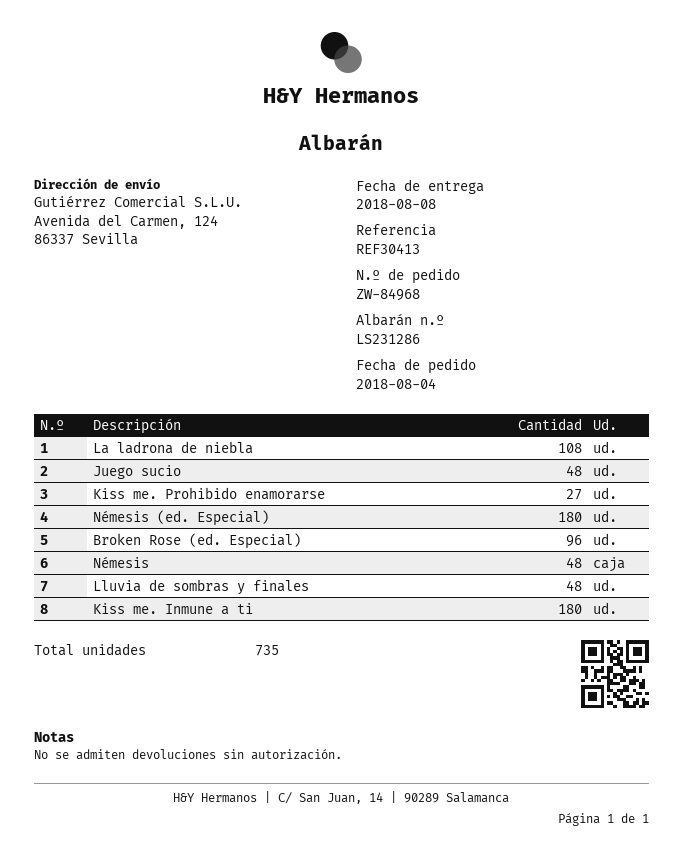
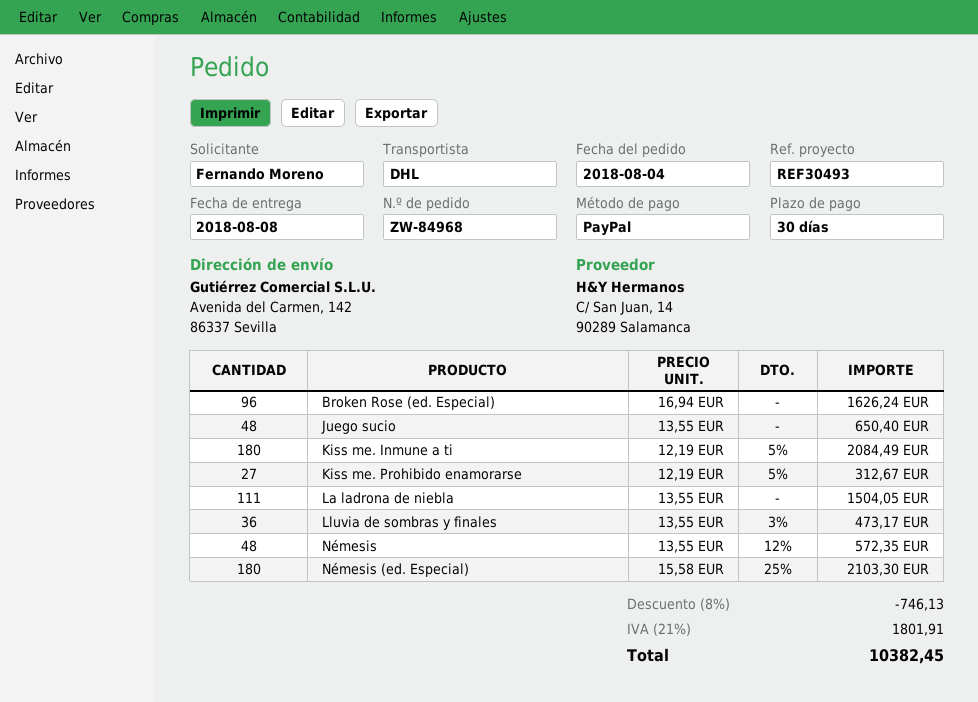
reference: REF30413 -> REF30493
ship to: Avenida del Carmen, 124, 86337 Sevilla -> Avenida del Carmen, 142, 86337 Sevilla
La ladrona de niebla: 108 -> 111
Lluvia de sombras y finales: 48 -> 36

